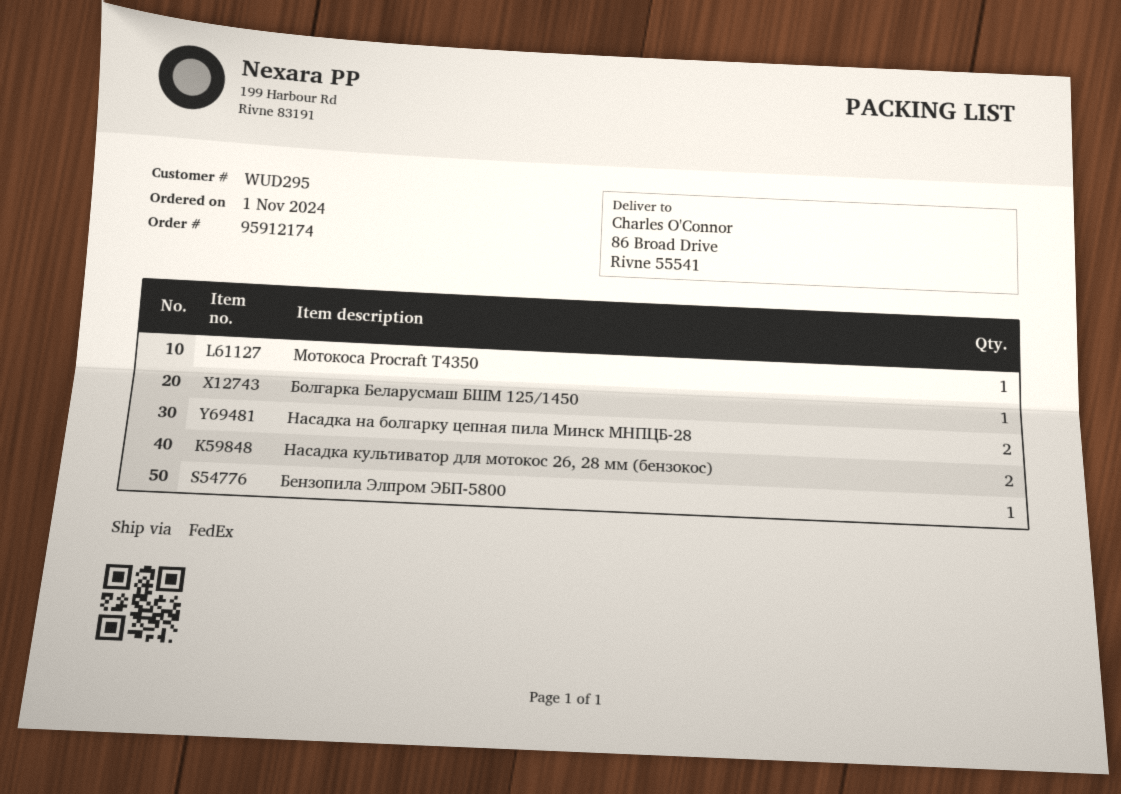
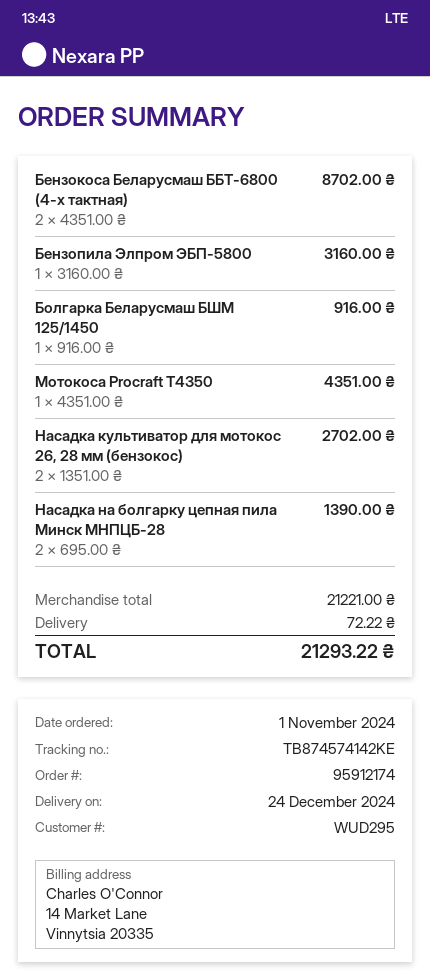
Бензокоса Беларусмаш ББТ-6800 (4-х тактная): none -> 2

